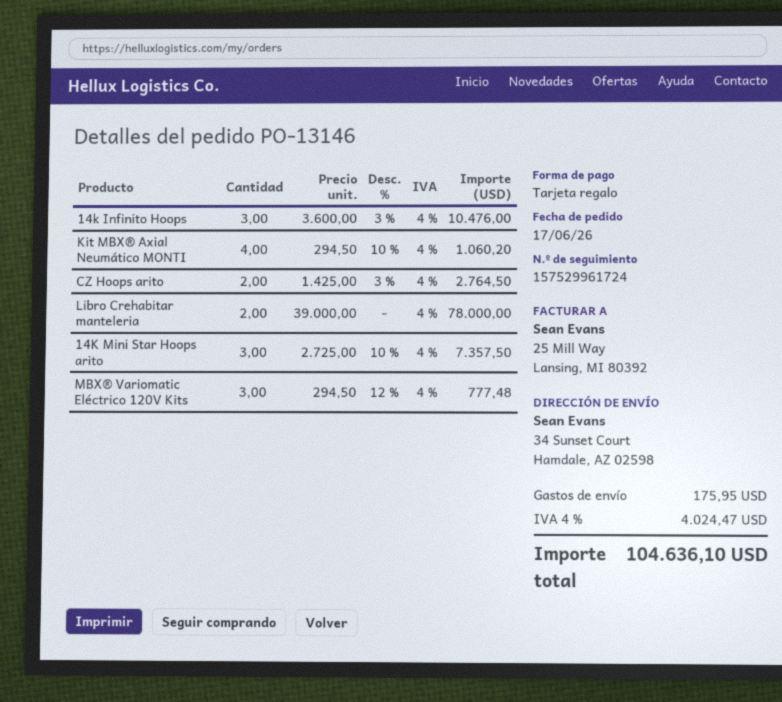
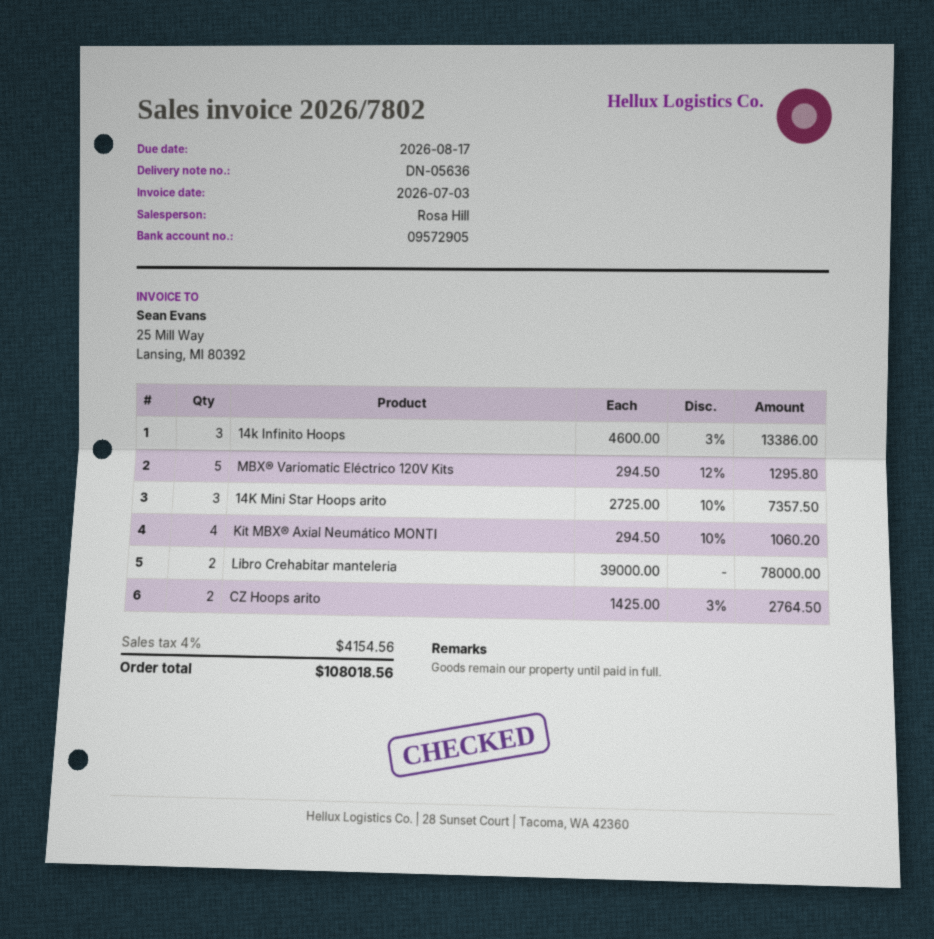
14k Infinito Hoops: 3 x 3600.00 - 3% = 10476.00 -> 3 x 4600.00 - 3% = 13386.00
MBX® Variomatic Eléctrico 120V Kits: 3 x 294.50 - 12% = 777.48 -> 5 x 294.50 - 12% = 1295.80
shipping: 175.95 -> none
tax: 4% = 4024.47 -> 4% = 4154.56
total: 104636.10 -> 108018.56

